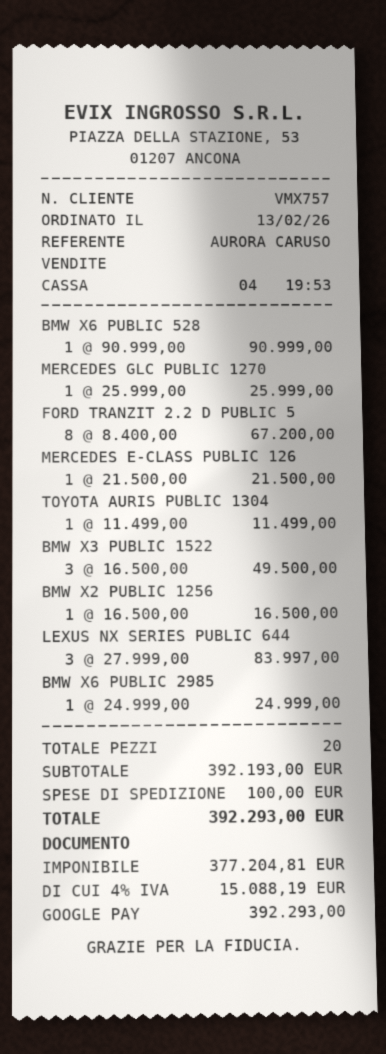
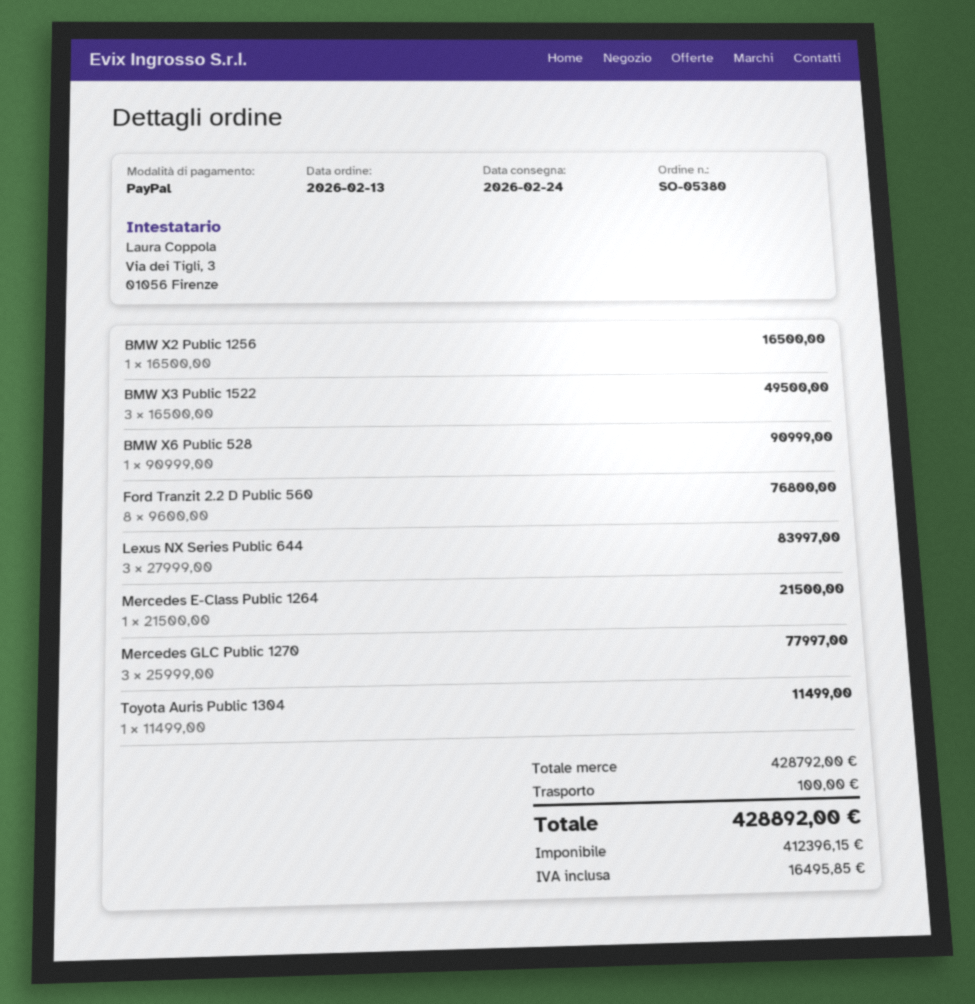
payment method: Google Pay -> PayPal
MERCEDES GLC PUBLIC 1270: 1 x 25999.00 = 25999.00 -> 3 x 25999.00 = 77997.00
FORD TRANZIT 2.2 D PUBLIC 5: 8 x 8400.00 = 67200.00 -> 8 x 9600.00 = 76800.00
BMW X6 PUBLIC 2985: 1 x 24999.00 = 24999.00 -> none
subtotal: 392193.00 -> 428792.00
net: 377204.81 -> 412396.15
tax: 15088.19 -> 16495.85
total: 392293.00 -> 428892.00

